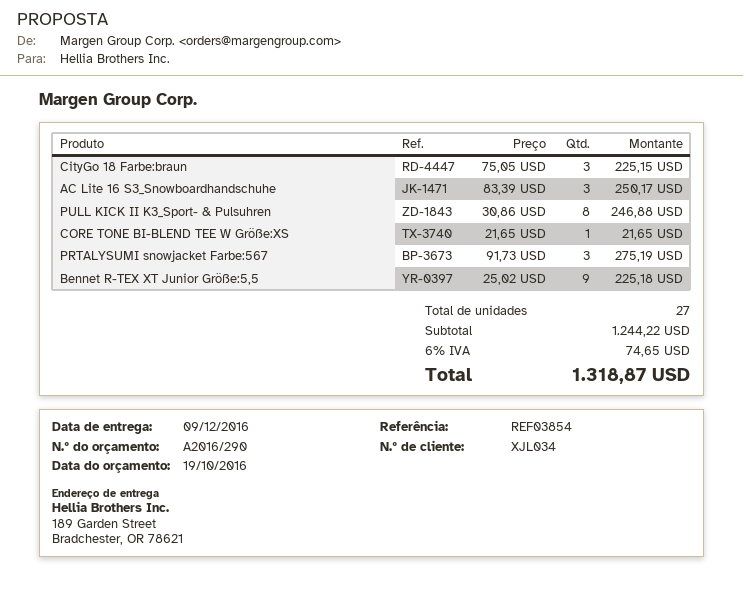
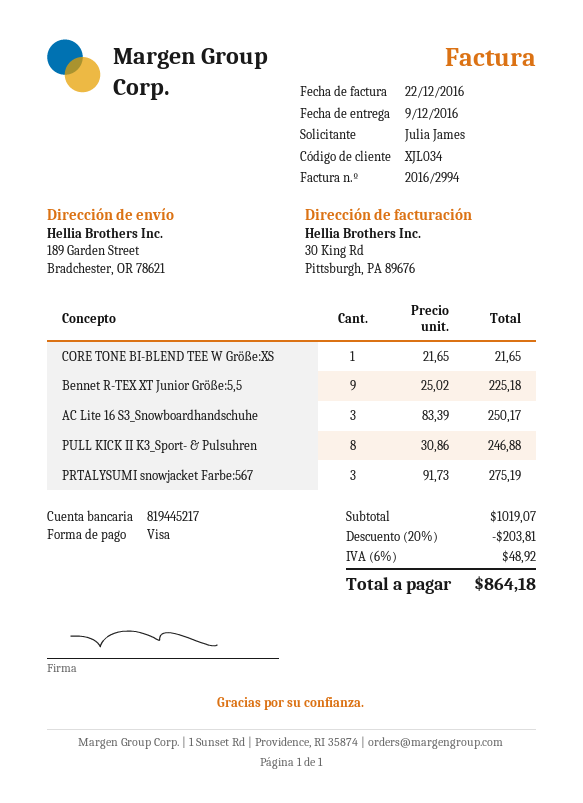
CityGo 18 Farbe:braun: 3 x 75.05 = 225.15 -> none
subtotal: 1244.22 -> 1019.07
discount: none -> 20% = 203.81
tax: 6% = 74.65 -> 6% = 48.92
total: 1318.87 -> 864.18

